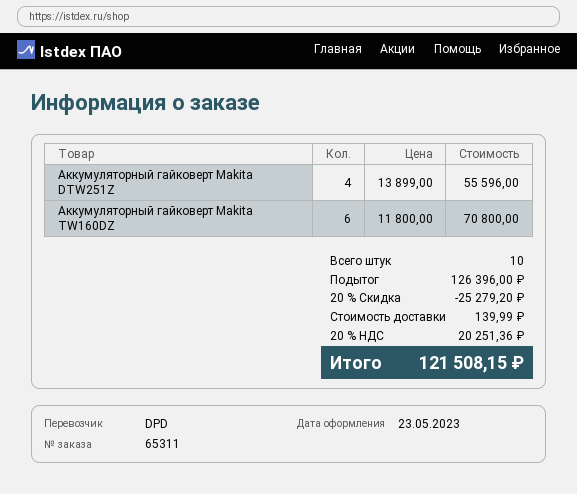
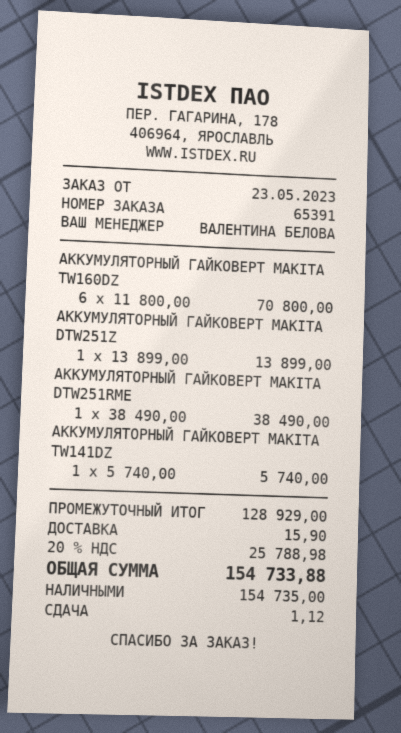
order number: 65311 -> 65391
Аккумуляторный гайковерт Makita DTW251Z: 4 x 13899.00 = 55596.00 -> 1 x 13899.00 = 13899.00
АККУМУЛЯТОРНЫЙ ГАЙКОВЕРТ MAKITA DTW251RME: none -> 1 x 38490.00 = 38490.00
АККУМУЛЯТОРНЫЙ ГАЙКОВЕРТ MAKITA TW141DZ: none -> 1 x 5740.00 = 5740.00
subtotal: 126396.00 -> 128929.00
discount: 20% = 25279.20 -> none
shipping: 139.99 -> 15.90
tax: 20% = 20251.36 -> 20% = 25788.98
total: 121508.15 -> 154733.88

